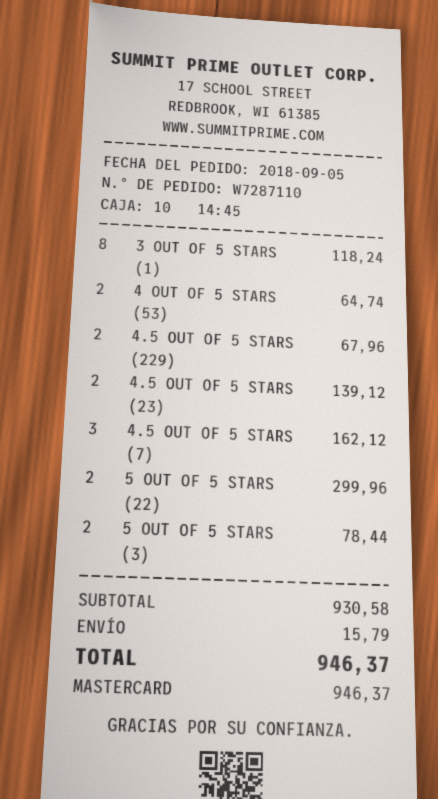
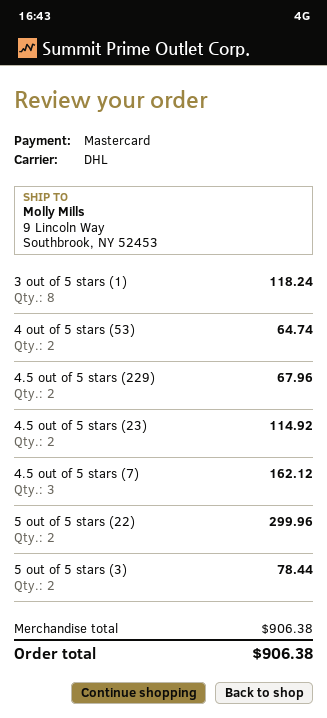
4.5 OUT OF 5 STARS (23): 2 for 139.12 -> 2 for 114.92
subtotal: 930.58 -> 906.38
shipping: 15.79 -> none
total: 946.37 -> 906.38

